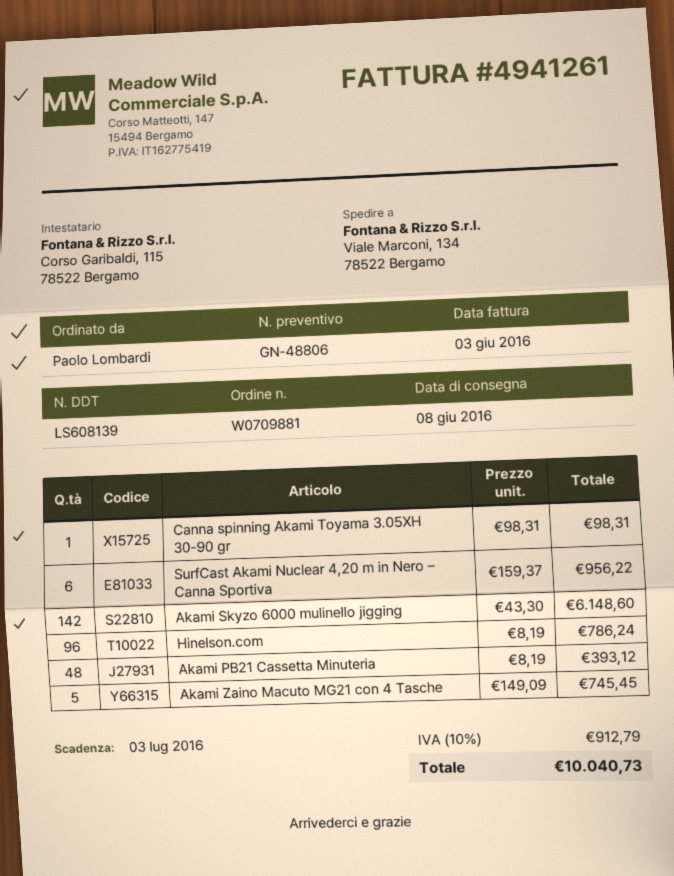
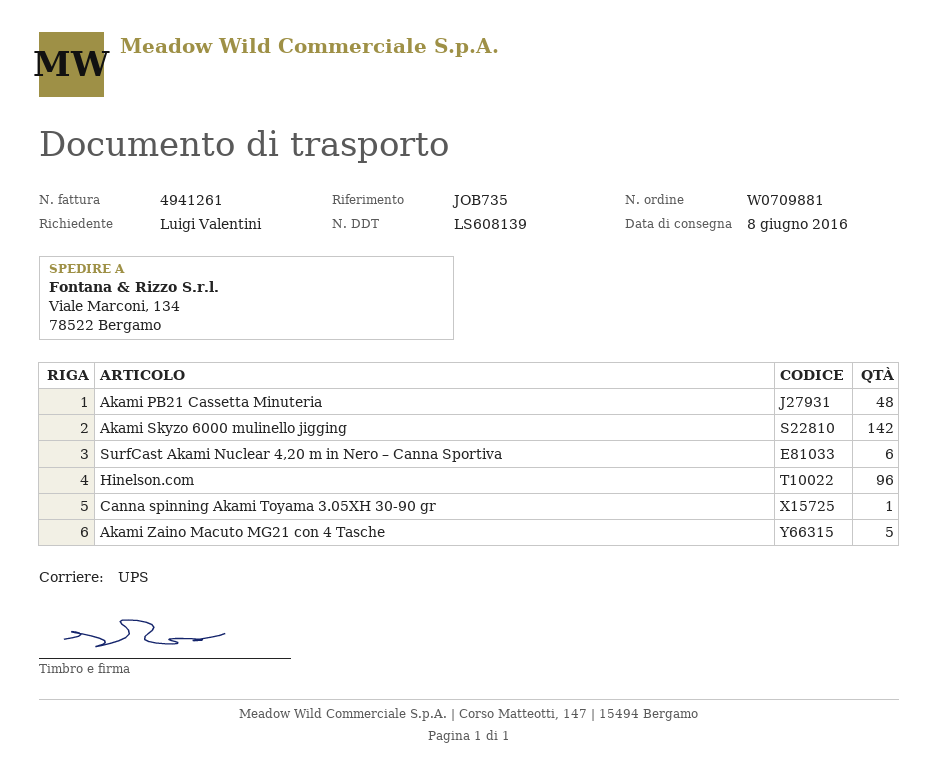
ordered by: Paolo Lombardi -> Luigi Valentini

